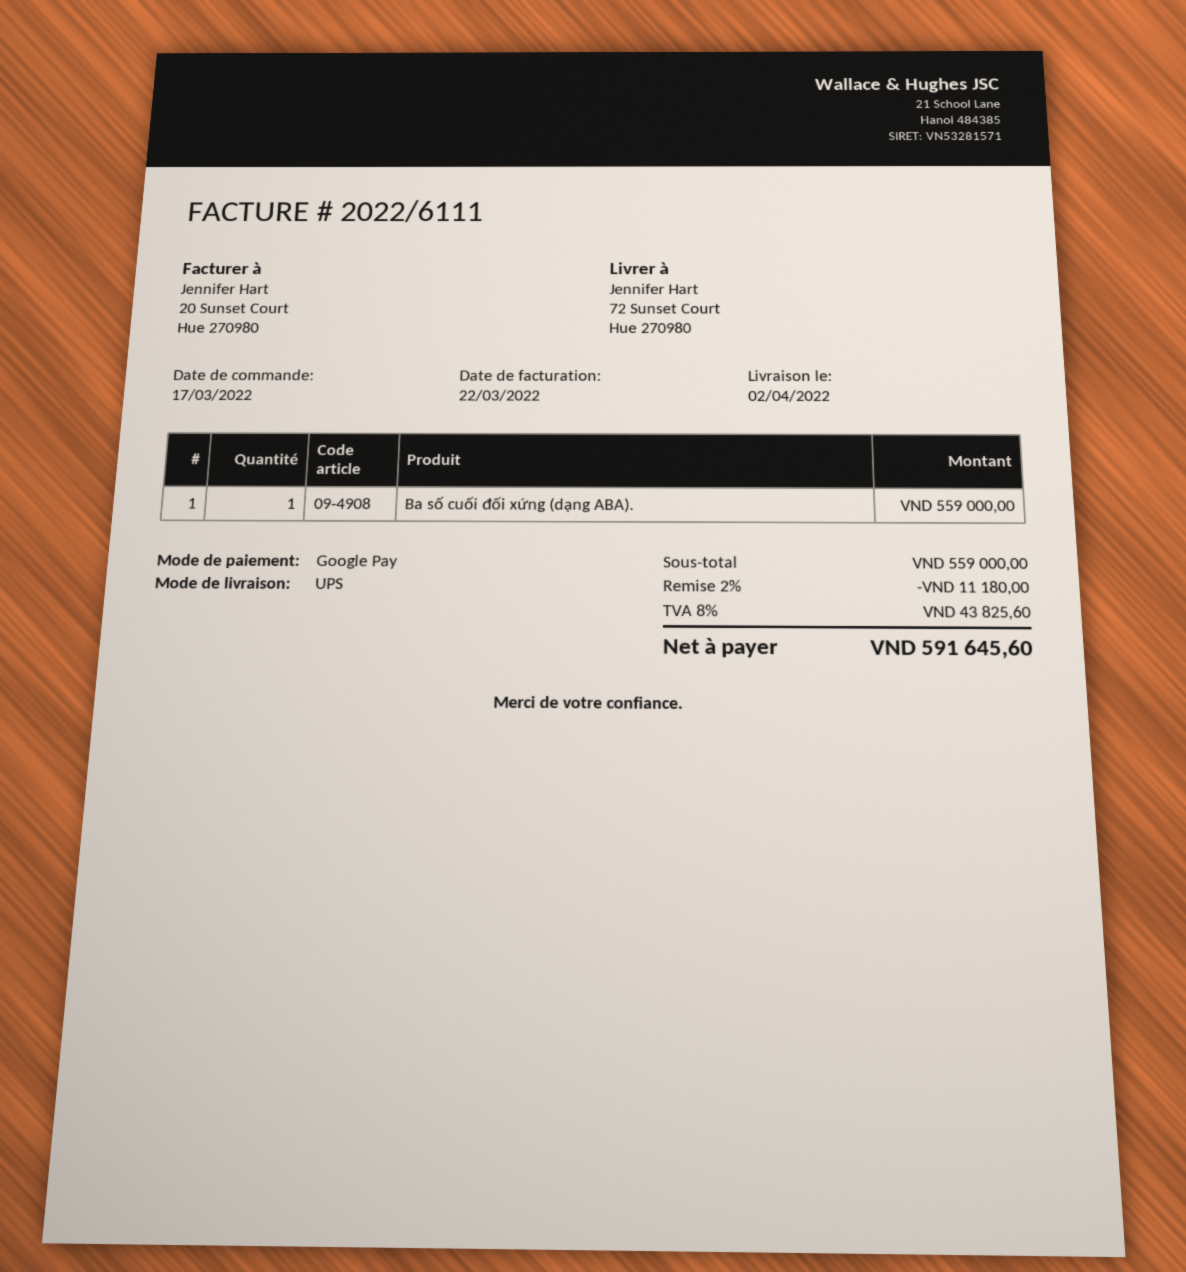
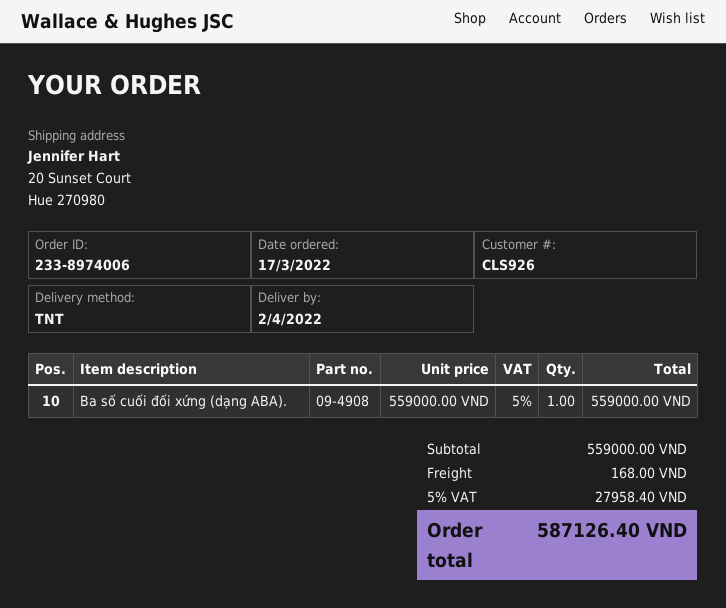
shipping method: UPS -> TNT
ship to: 72 Sunset Court, Hue 270980 -> 20 Sunset Court, Hue 270980
discount: 2% = 11180.00 -> none
shipping: none -> 168.00
tax: 8% = 43825.60 -> 5% = 27958.40
total: 591645.60 -> 587126.40

